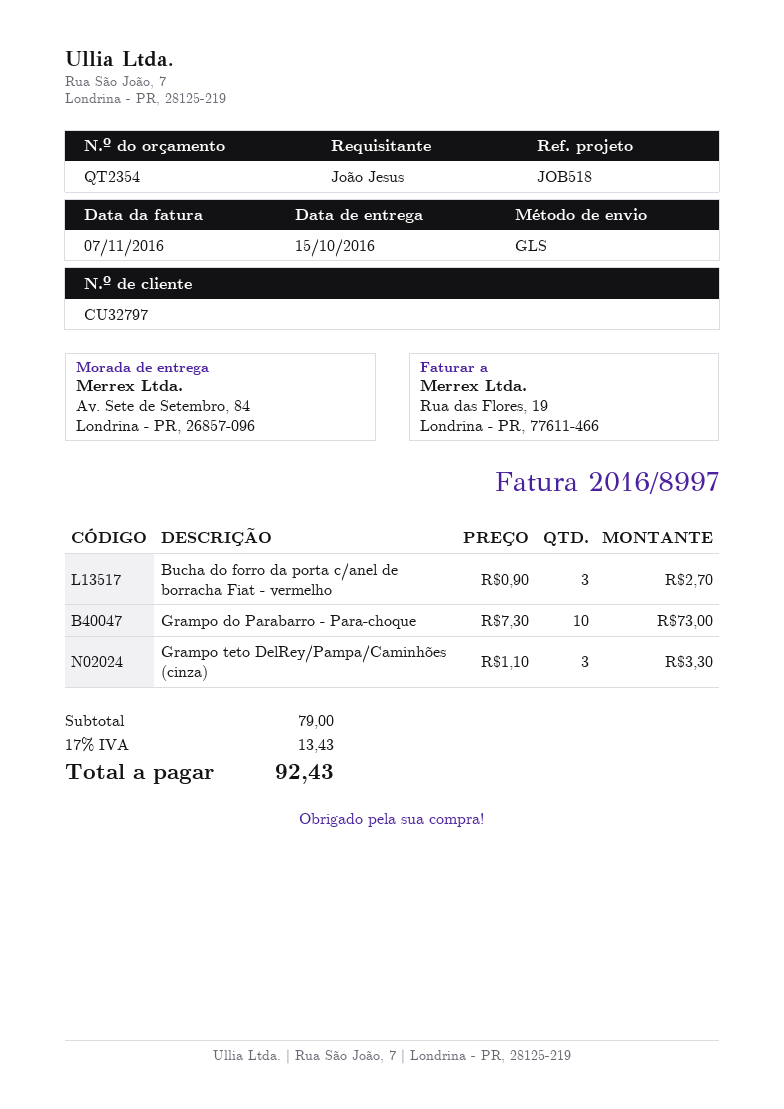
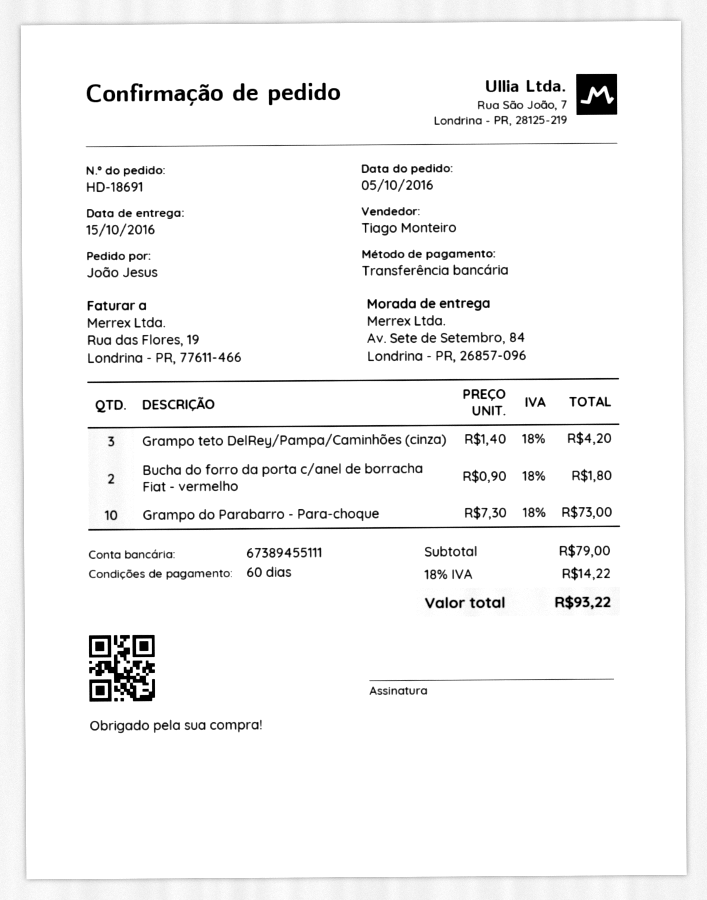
Bucha do forro da porta c/anel de borracha Fiat - vermelho: 3 x 0.90 = 2.70 -> 2 x 0.90 = 1.80
Grampo teto DelRey/Pampa/Caminhões (cinza): 3 x 1.10 = 3.30 -> 3 x 1.40 = 4.20
tax: 17% = 13.43 -> 18% = 14.22
total: 92.43 -> 93.22

